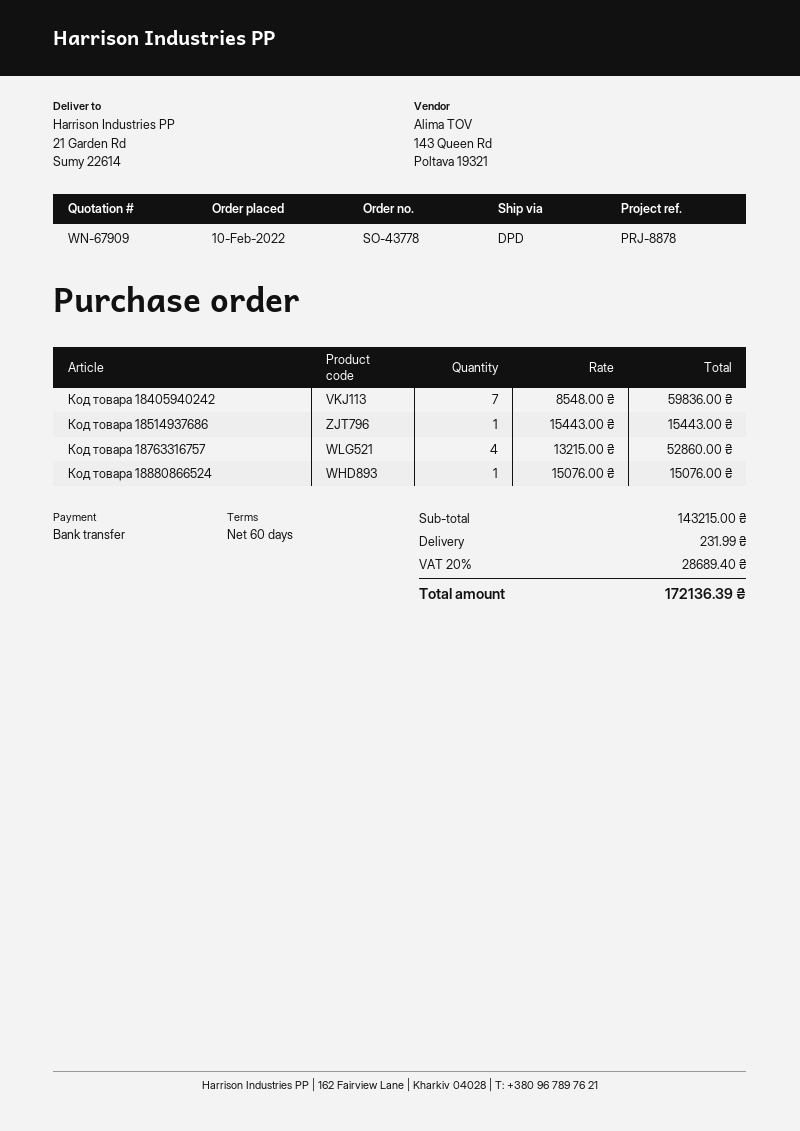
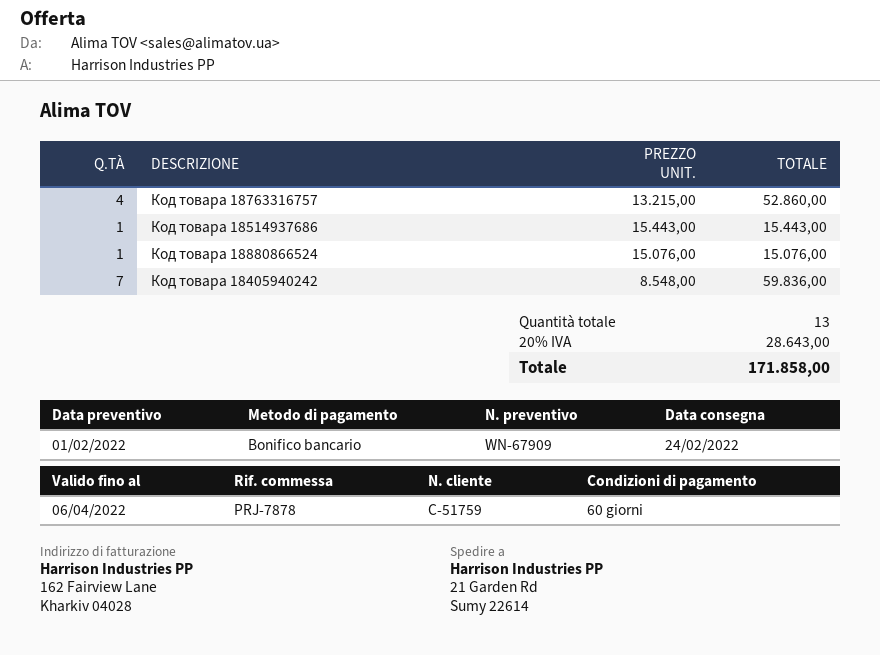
reference: PRJ-8878 -> PRJ-7878
shipping: 231.99 -> none
tax: 20% = 28689.40 -> 20% = 28643.00
total: 172136.39 -> 171858.00

